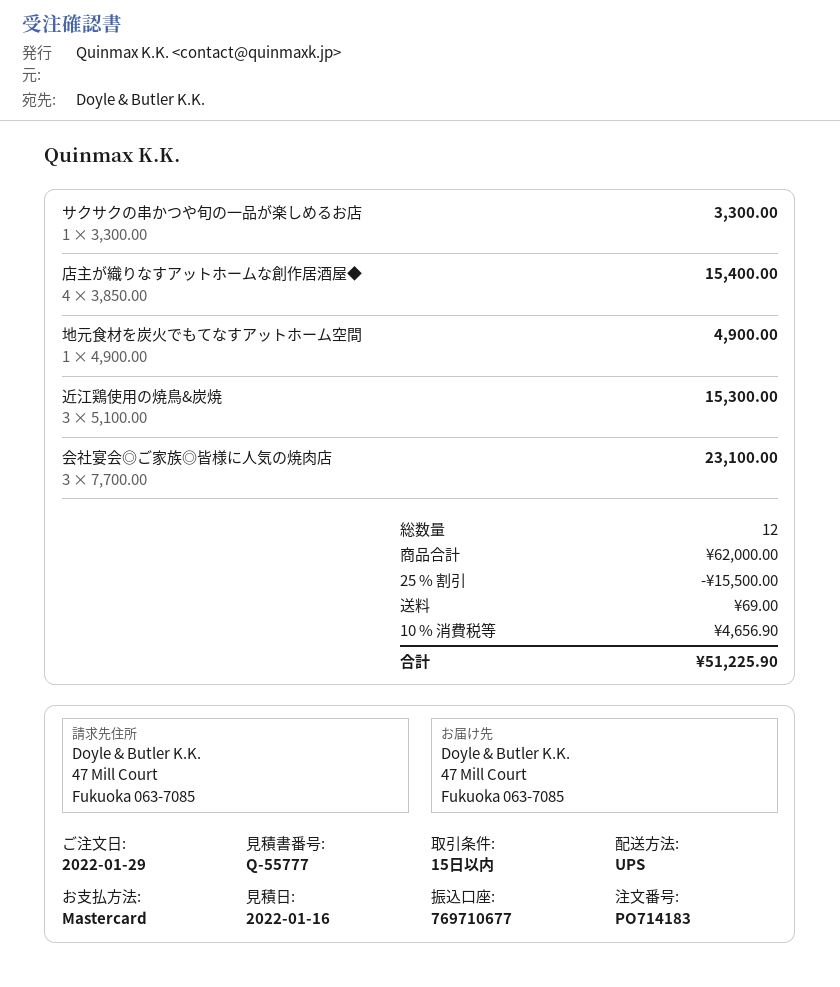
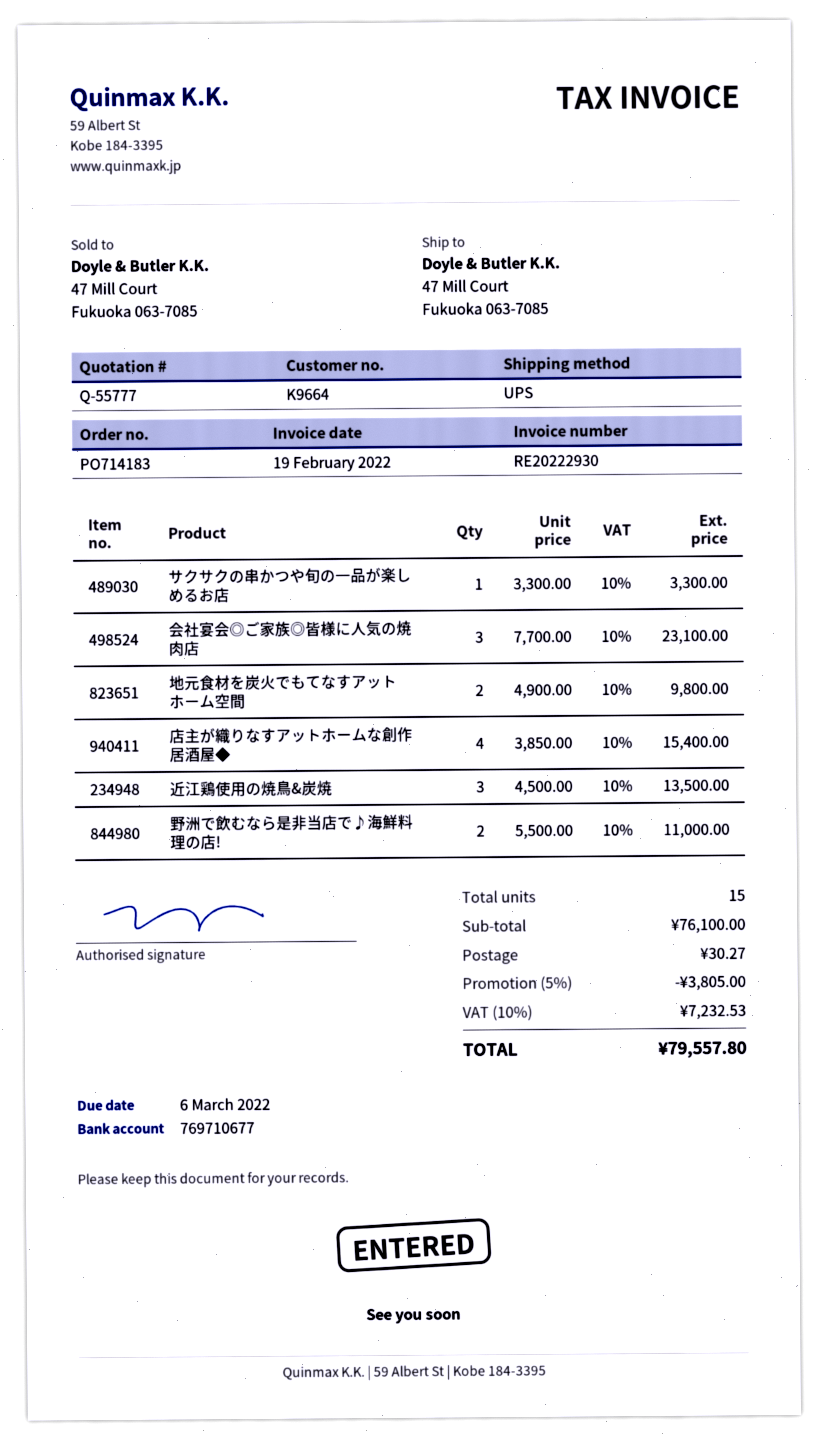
地元食材を炭火でもてなすアットホーム空間: 1 x 4900.00 = 4900.00 -> 2 x 4900.00 = 9800.00
近江鶏使用の焼鳥&炭焼: 3 x 5100.00 = 15300.00 -> 3 x 4500.00 = 13500.00
野洲で飲むなら是非当店で♪海鮮料理の店!: none -> 2 x 5500.00 = 11000.00
total quantity: 12 -> 15
subtotal: 62000.00 -> 76100.00
discount: 25% = 15500.00 -> 5% = 3805.00
shipping: 69.00 -> 30.27
tax: 10% = 4656.90 -> 10% = 7232.53
total: 51225.90 -> 79557.80

